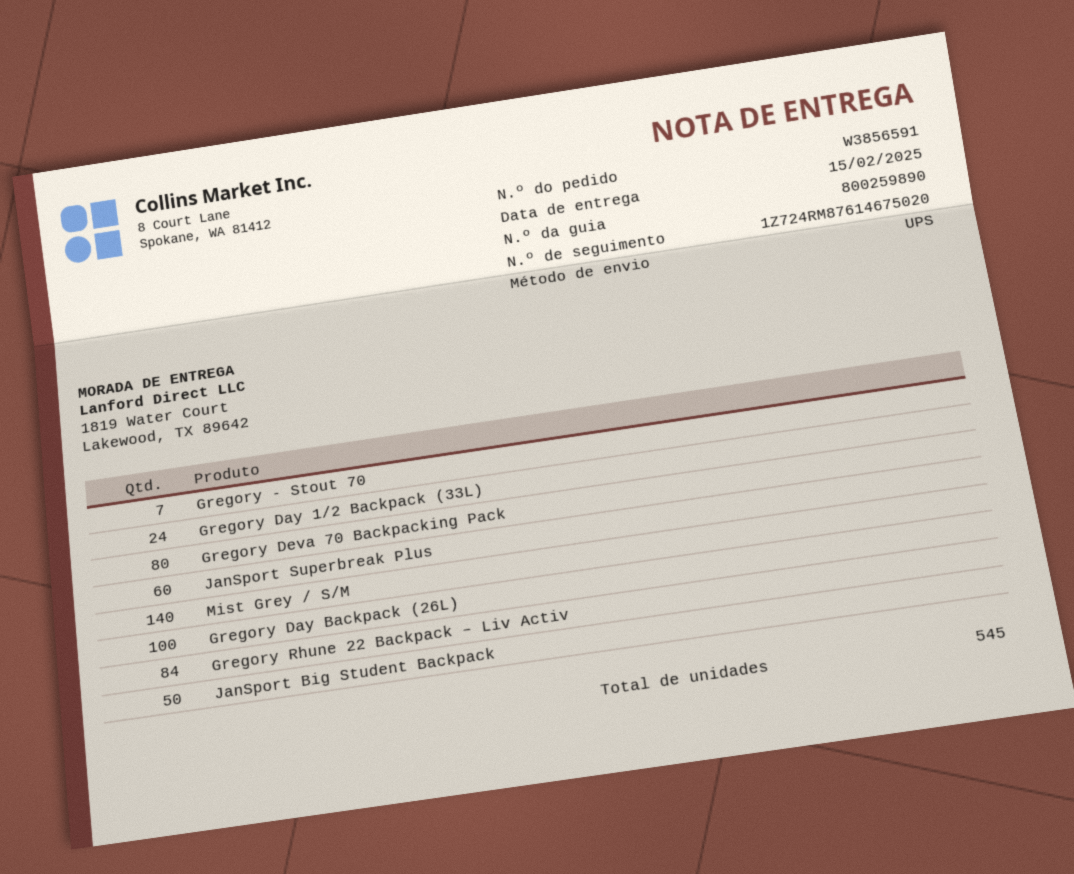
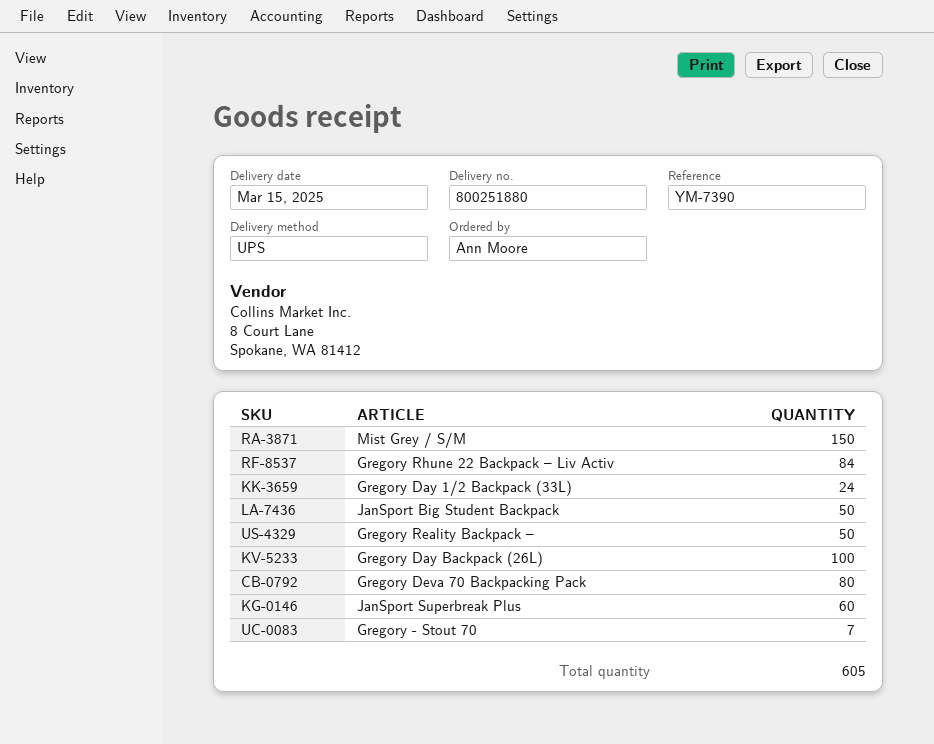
delivery note number: 800259890 -> 800251880
delivery date: 2025-02-15 -> 2025-03-15
Mist Grey / S/M: 140 -> 150
Gregory Reality Backpack –: none -> 50
total quantity: 545 -> 605

